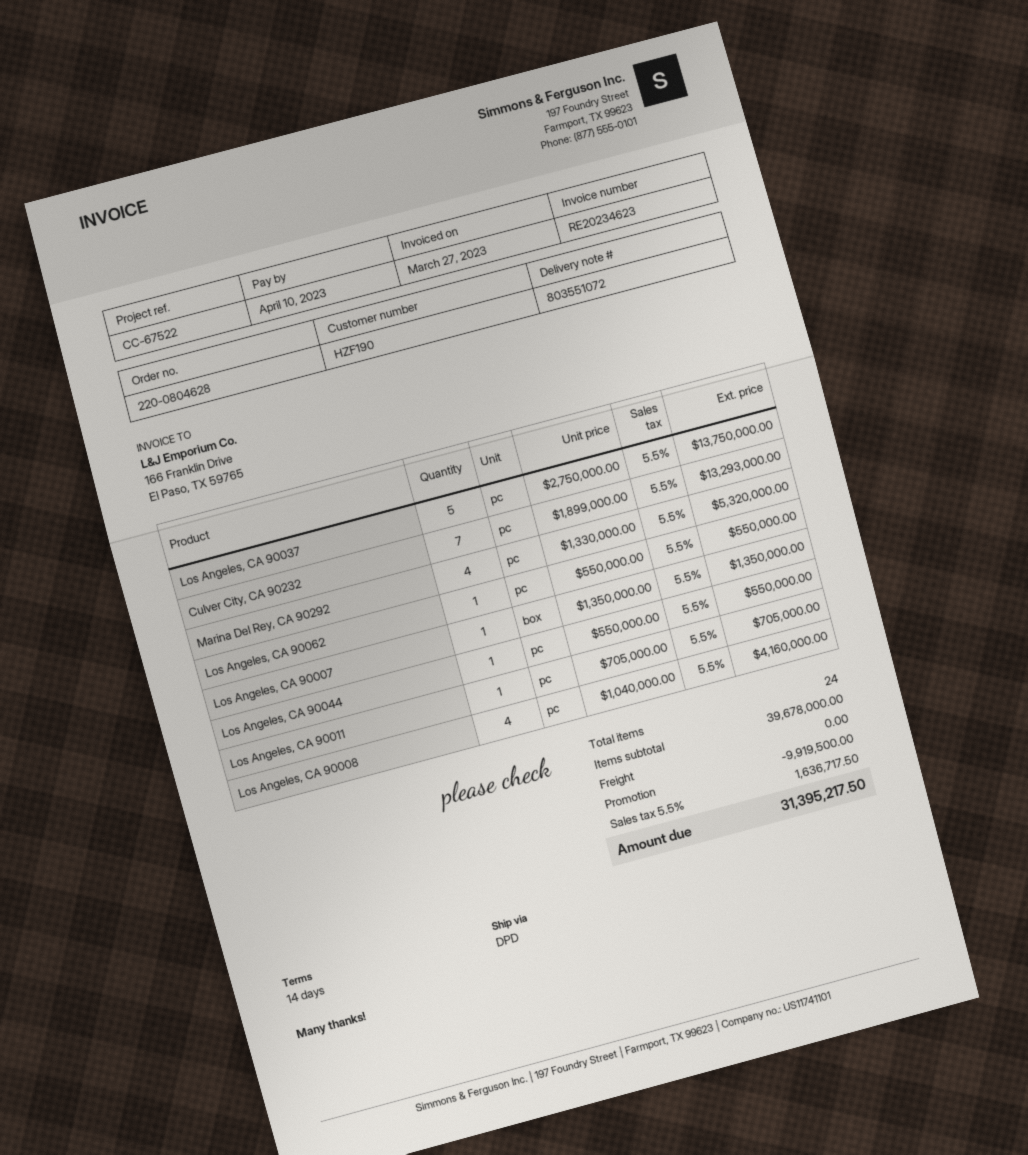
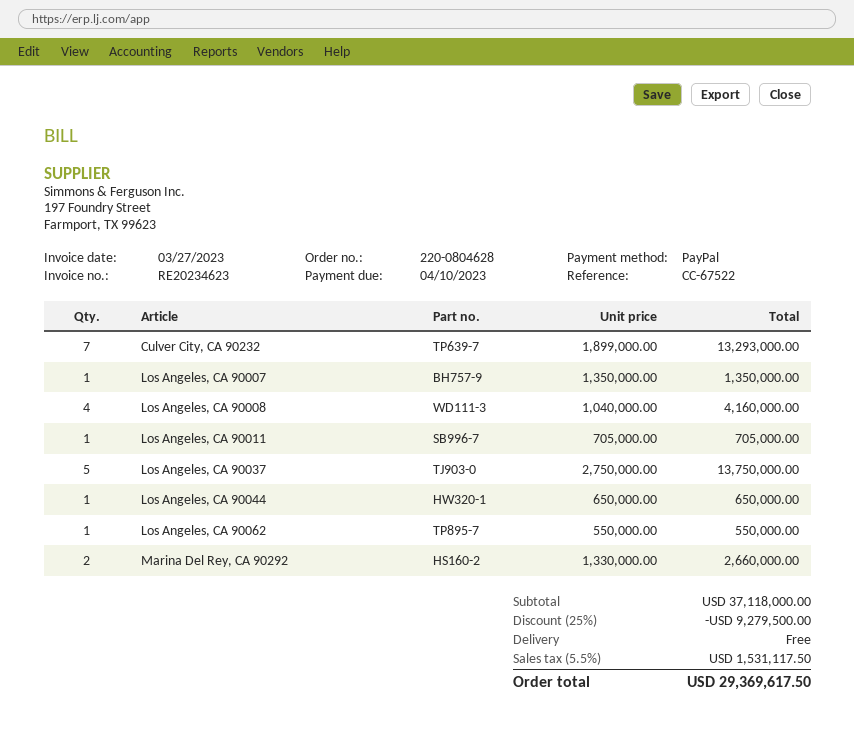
Marina Del Rey, CA 90292: 4 x 1330000.00 = 5320000.00 -> 2 x 1330000.00 = 2660000.00
Los Angeles, CA 90044: 1 x 550000.00 = 550000.00 -> 1 x 650000.00 = 650000.00
subtotal: 39678000.00 -> 37118000.00
discount: 9919500.00 -> 9279500.00
tax: 5.5% = 1636717.50 -> 5.5% = 1531117.50
total: 31395217.50 -> 29369617.50

